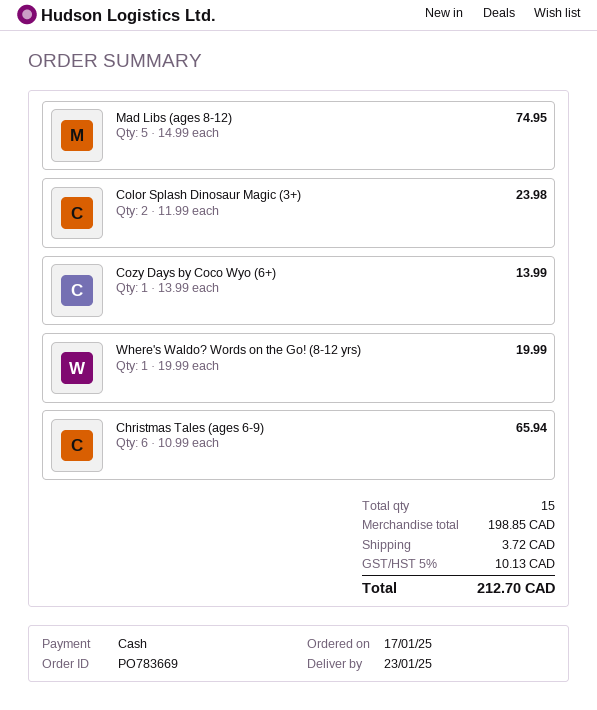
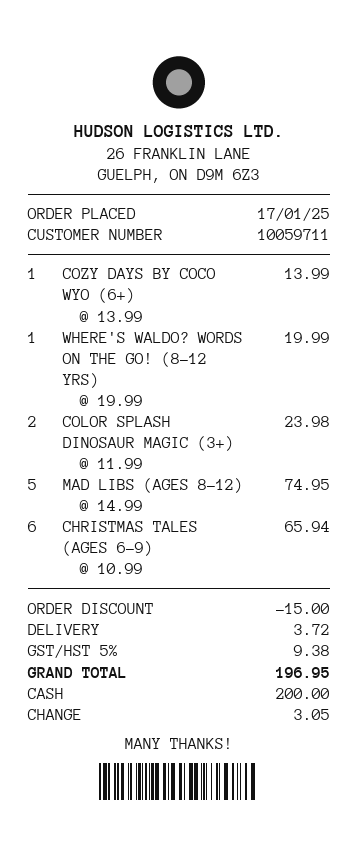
discount: none -> 15.00
tax: 5% = 10.13 -> 5% = 9.38
total: 212.70 -> 196.95

